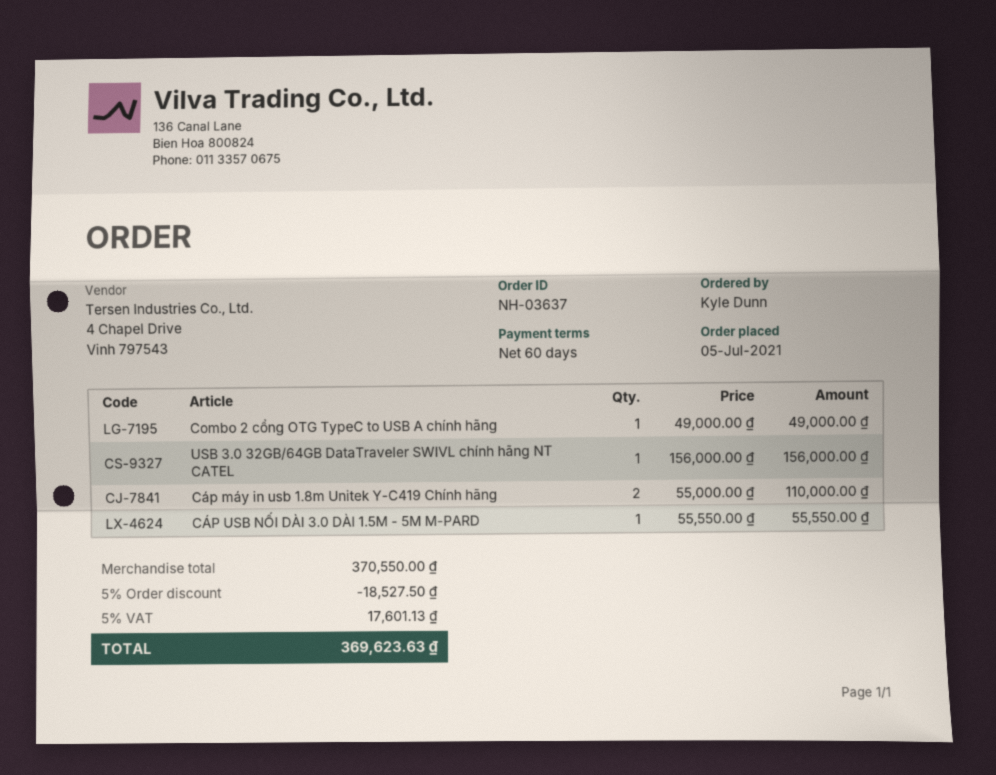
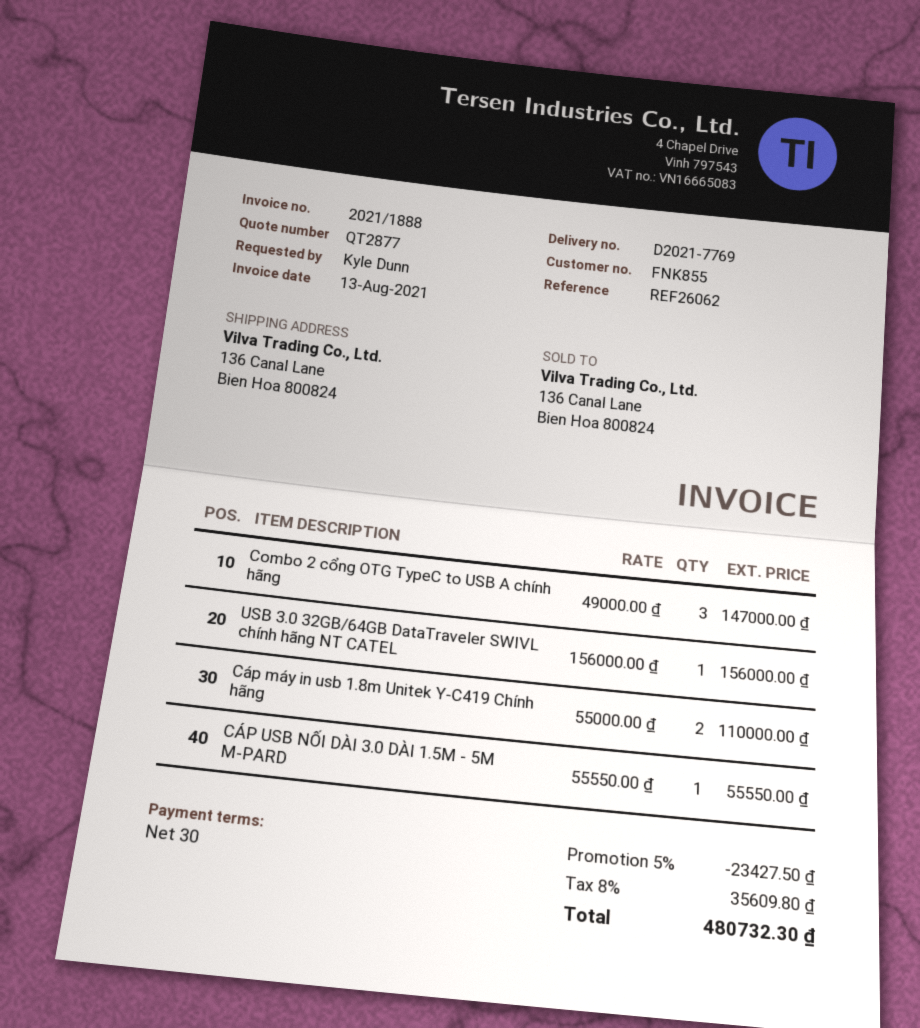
payment terms: 60 days -> 30 days
Combo 2 cổng OTG TypeC to USB A chính hãng: 1 x 49000.00 = 49000.00 -> 3 x 49000.00 = 147000.00
discount: 5% = 18527.50 -> 5% = 23427.50
tax: 5% = 17601.13 -> 8% = 35609.80
total: 369623.63 -> 480732.30

